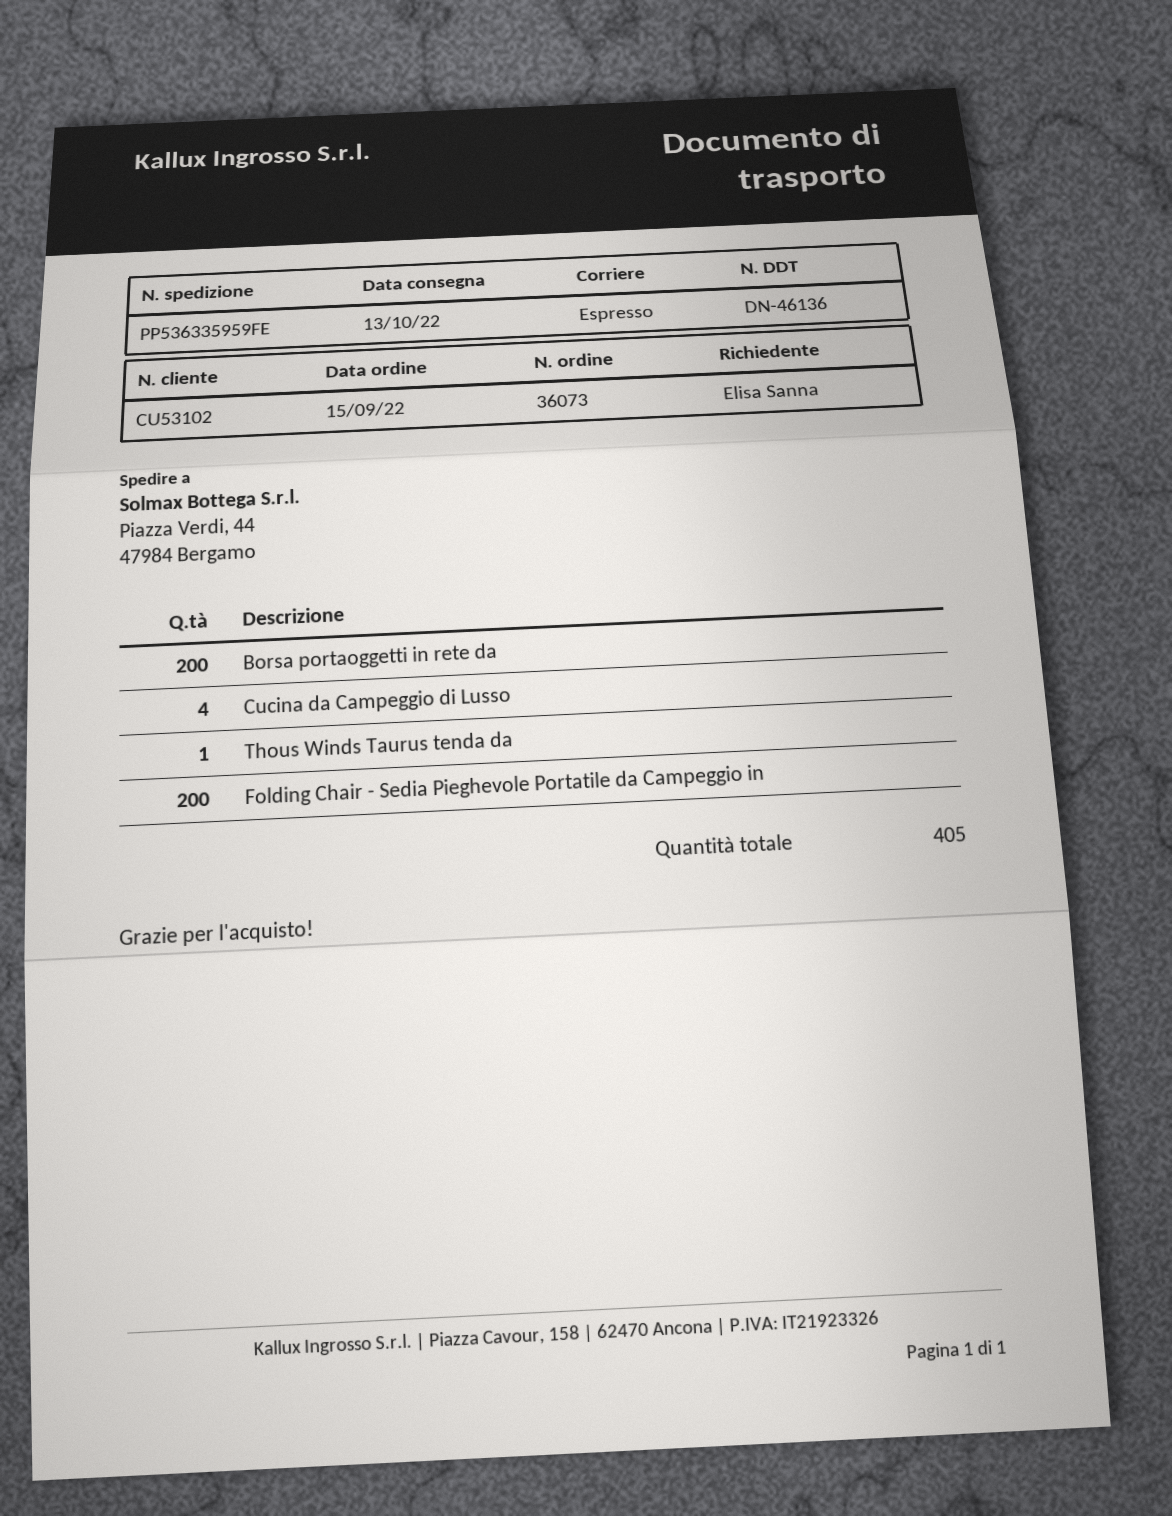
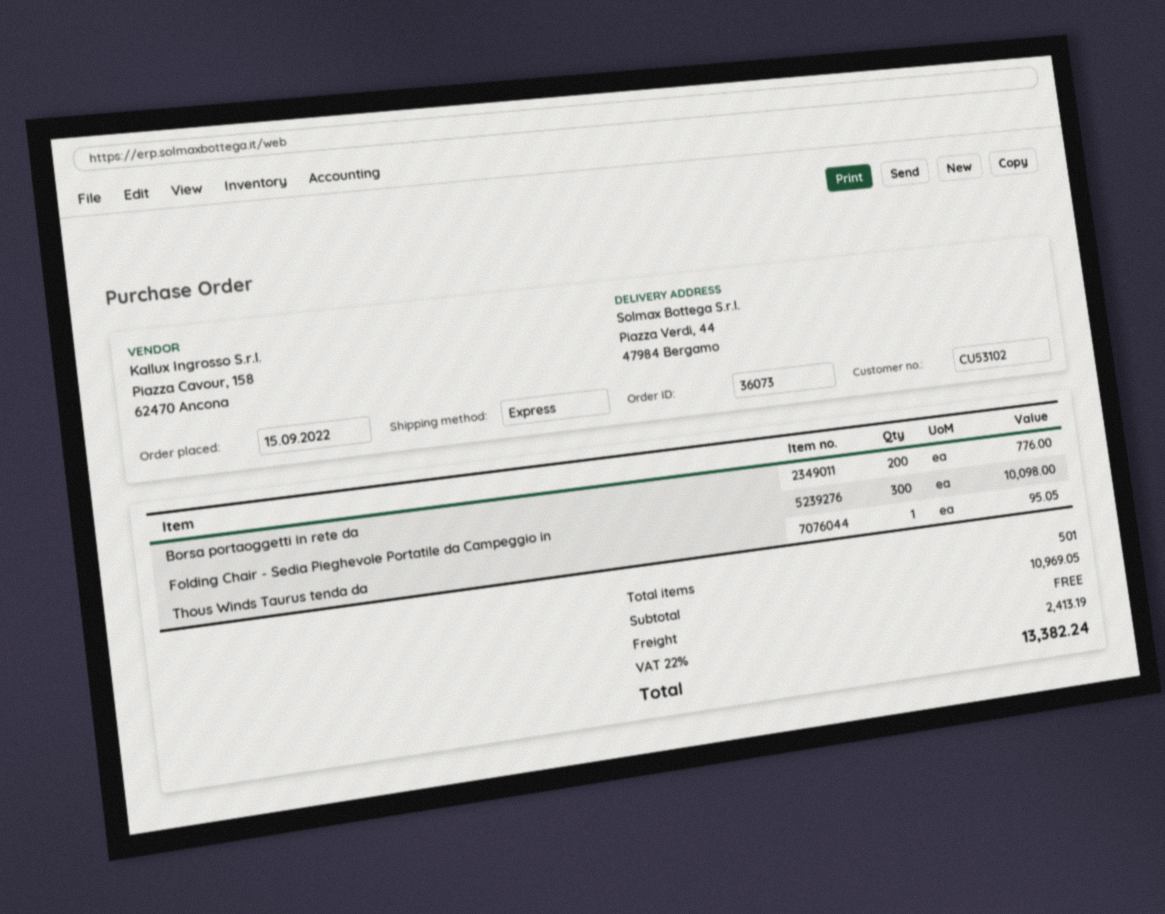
Cucina da Campeggio di Lusso: 4 -> none
Folding Chair - Sedia Pieghevole Portatile da Campeggio in: 200 -> 300
total quantity: 405 -> 501

